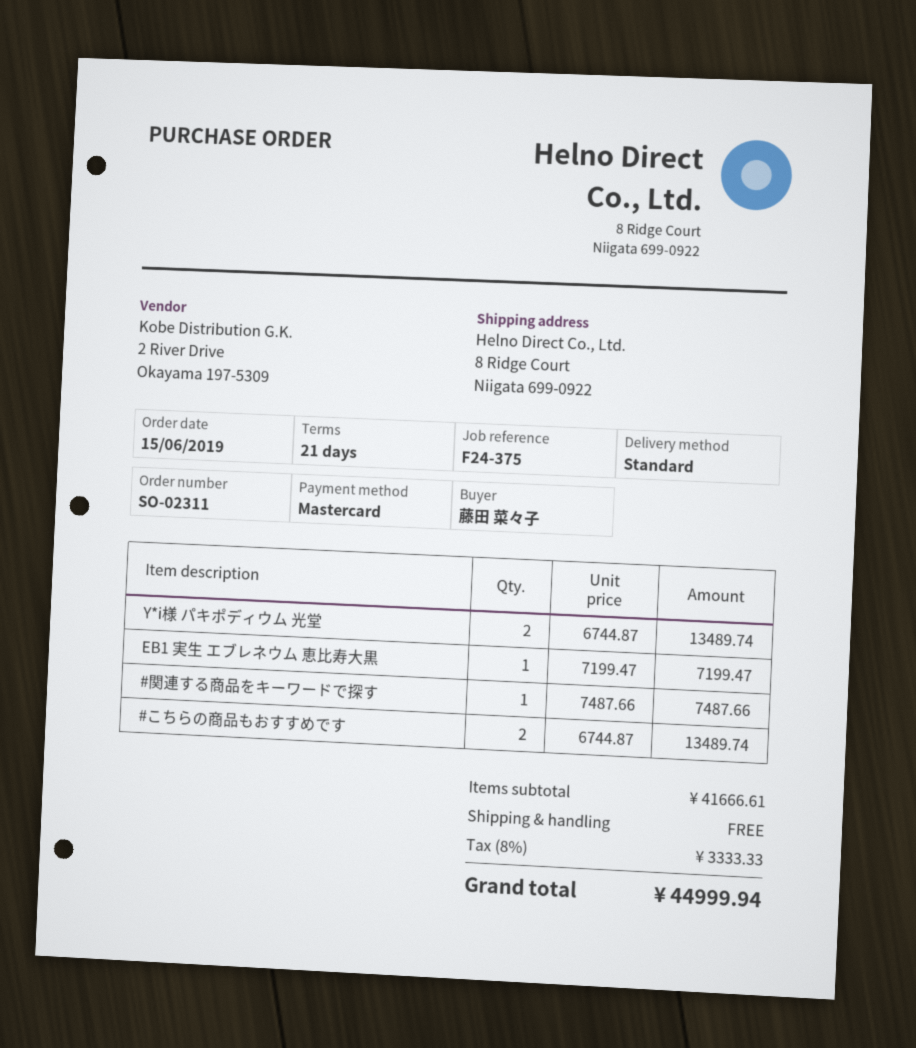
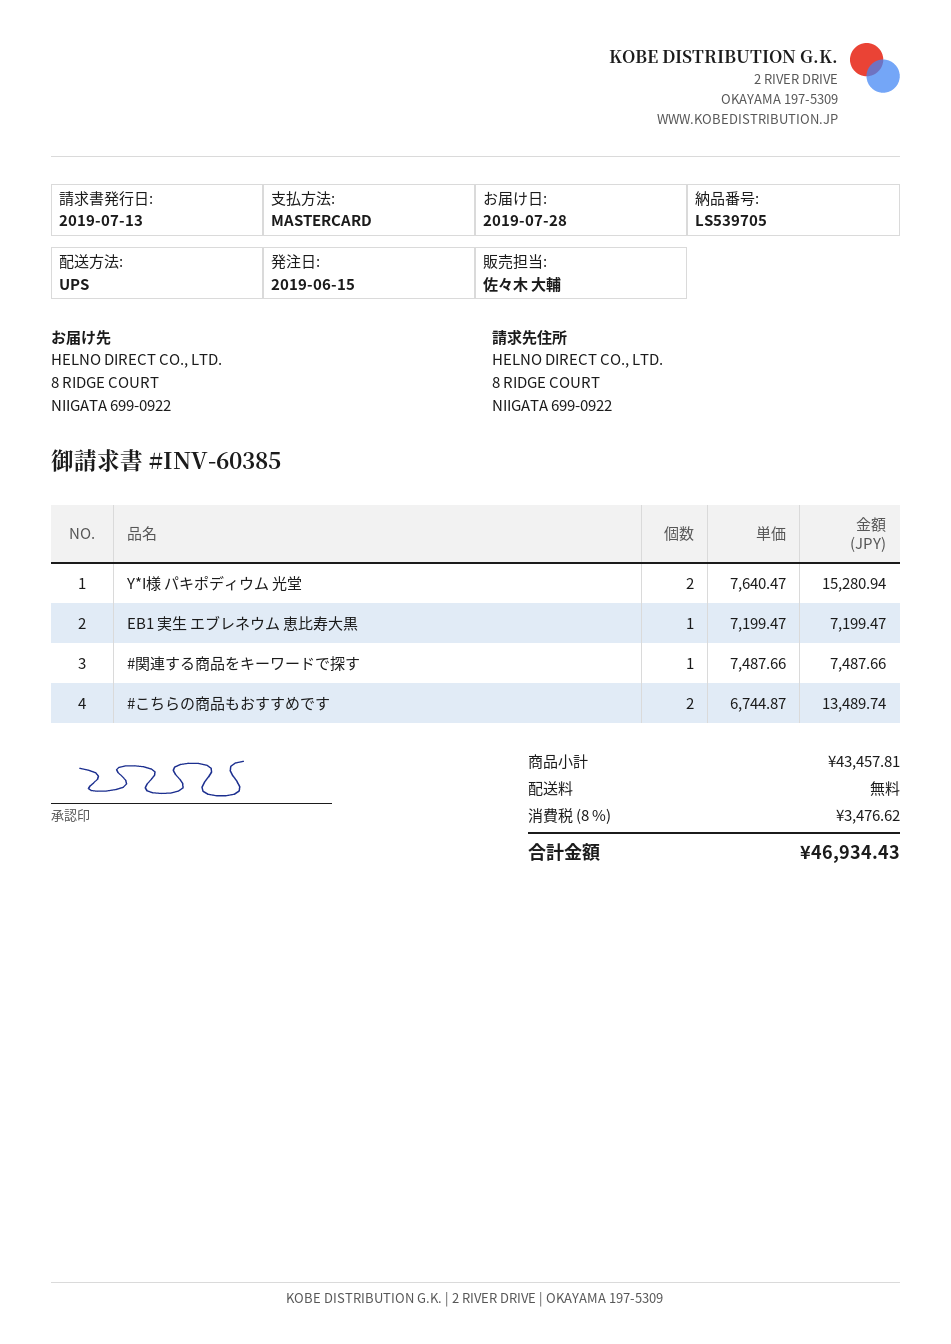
shipping method: standard -> UPS
Y*i様 パキポディウム 光堂: 2 x 6744.87 = 13489.74 -> 2 x 7640.47 = 15280.94
subtotal: 41666.61 -> 43457.81
tax: 8% = 3333.33 -> 8% = 3476.62
total: 44999.94 -> 46934.43

